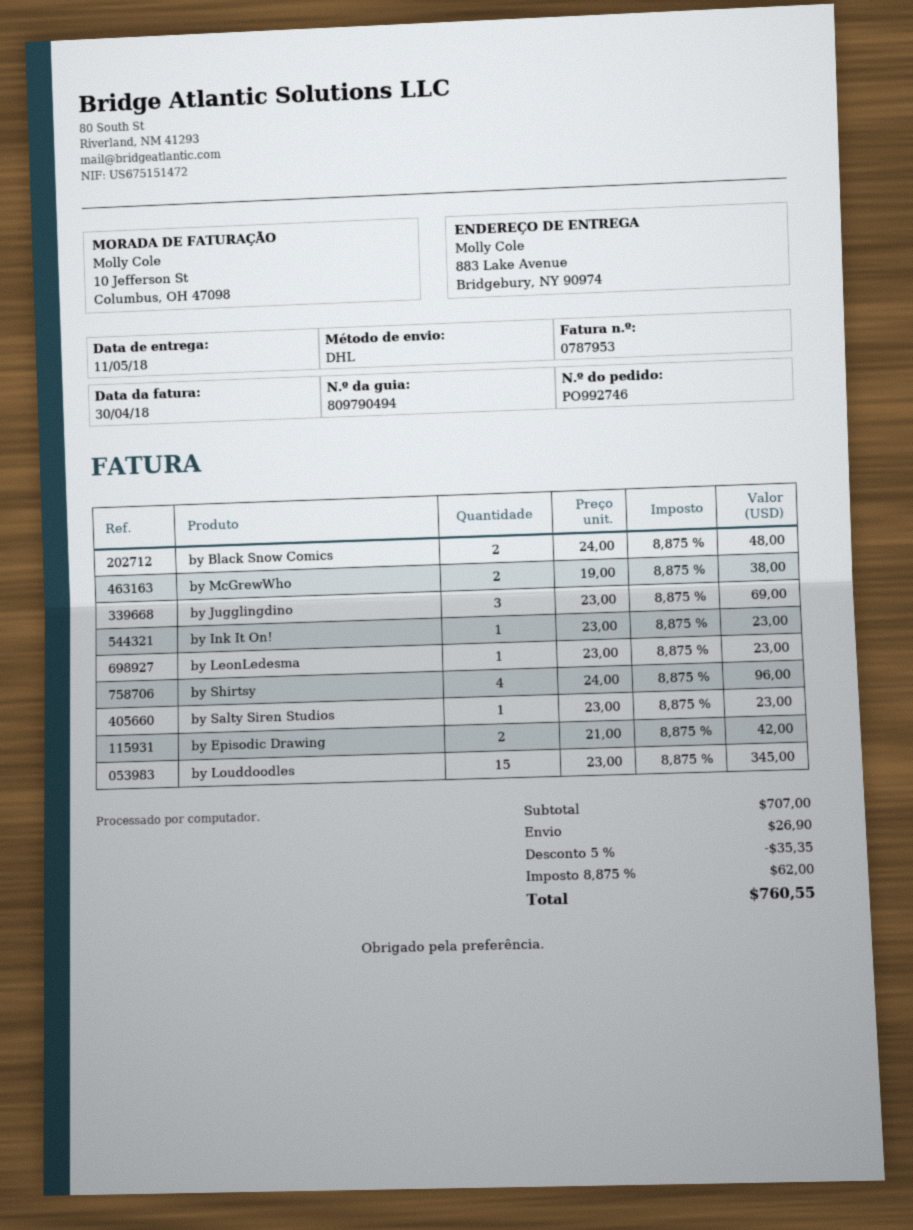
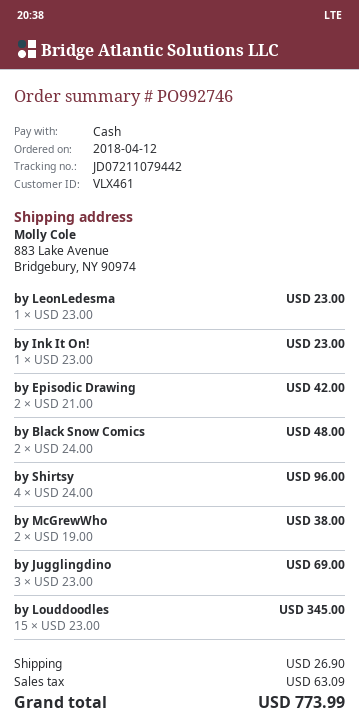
by Salty Siren Studios: 1 x 23.00 = 23.00 -> none
discount: 5% = 35.35 -> none
tax: 62.00 -> 63.09
total: 760.55 -> 773.99

